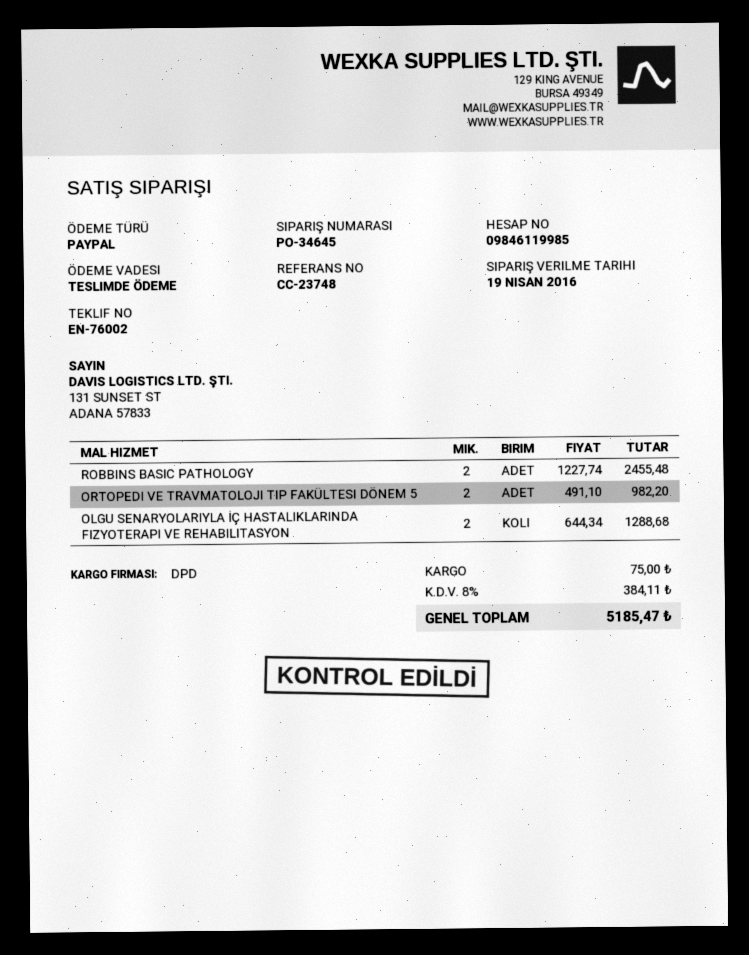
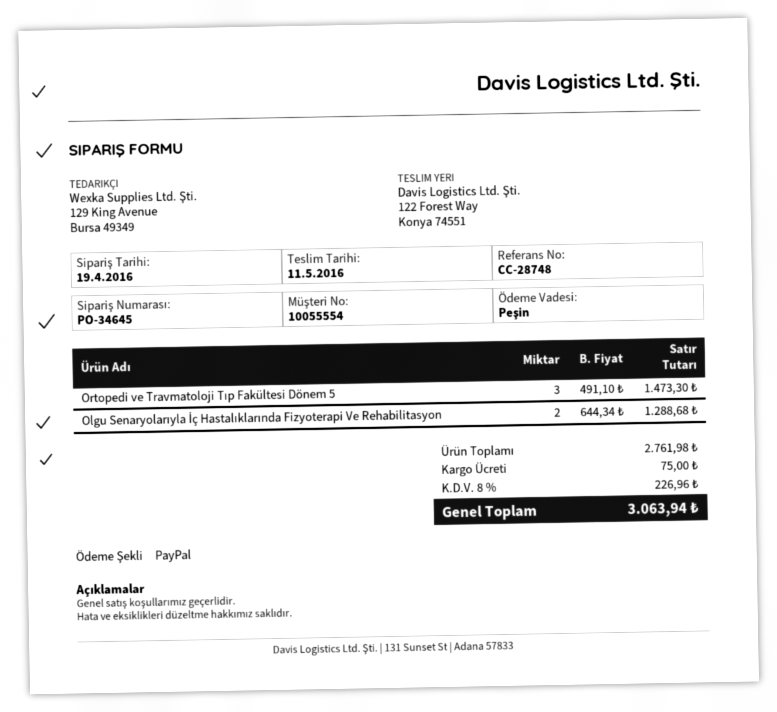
reference: CC-23748 -> CC-28748
ROBBINS BASIC PATHOLOGY: 2 x 1227.74 = 2455.48 -> none
ORTOPEDI VE TRAVMATOLOJI TIP FAKÜLTESI DÖNEM 5: 2 x 491.10 = 982.20 -> 3 x 491.10 = 1473.30
tax: 8% = 384.11 -> 8% = 226.96
total: 5185.47 -> 3063.94

